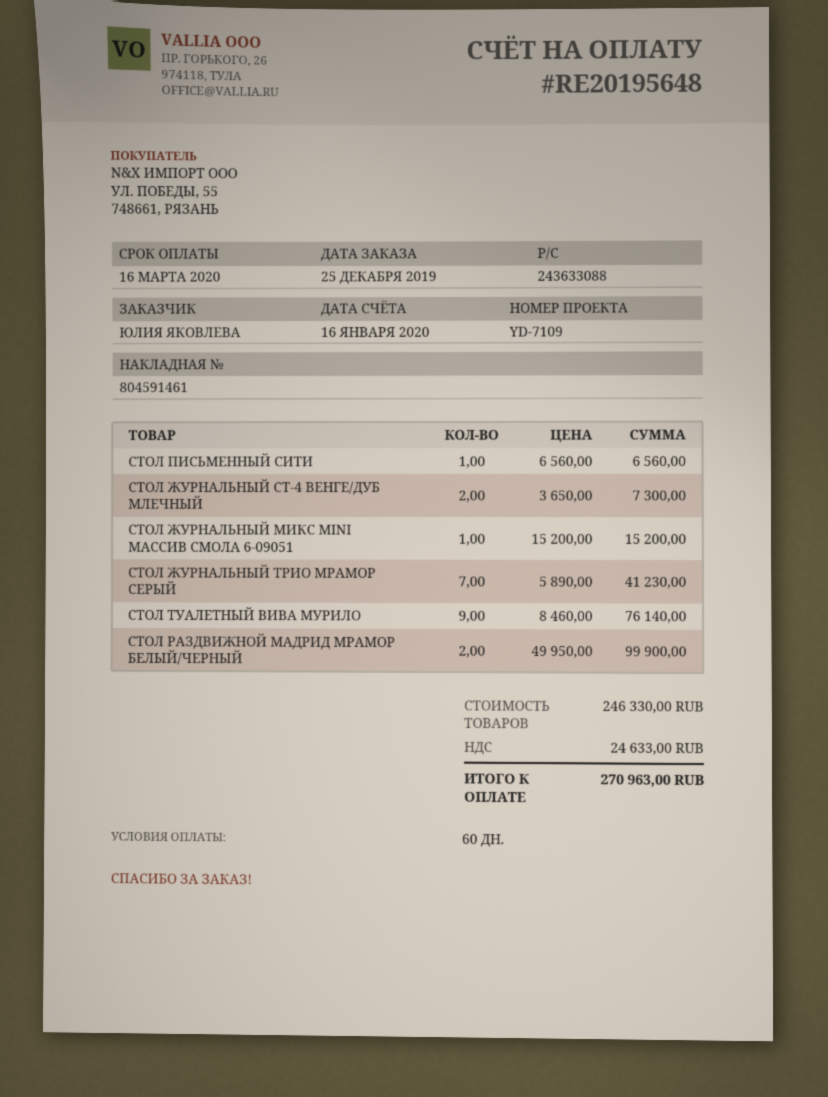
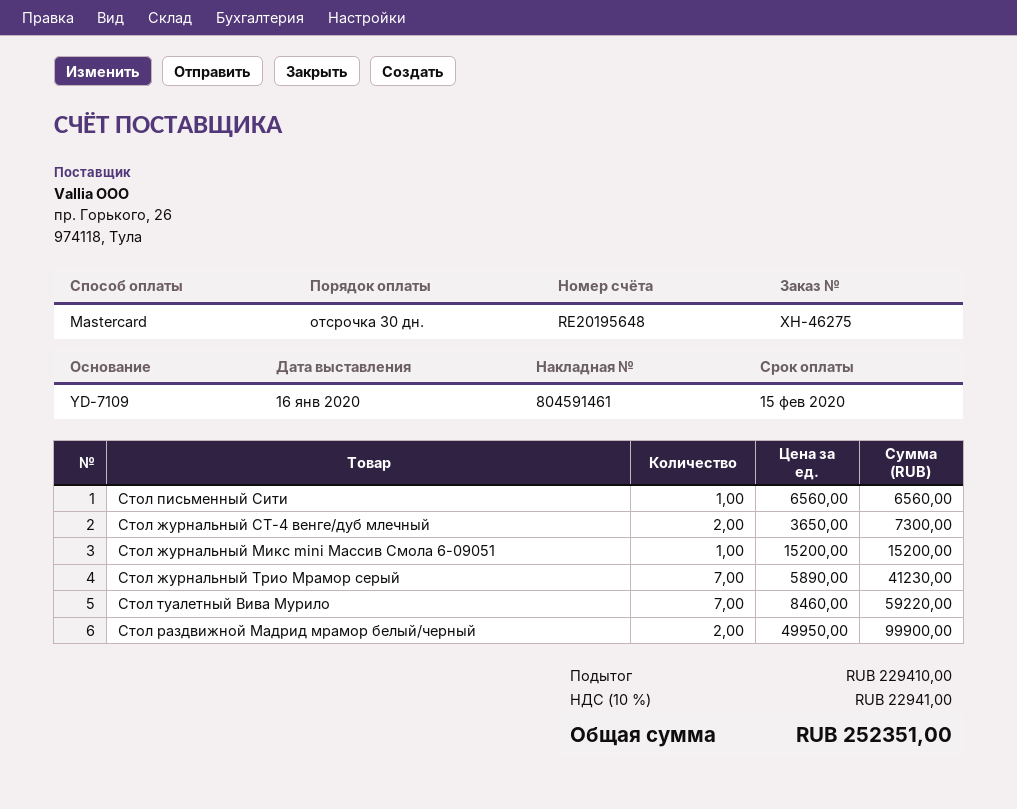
payment terms: 60 days -> 30 days
due date: 2020-03-16 -> 2020-02-15
СТОЛ ТУАЛЕТНЫЙ ВИВА МУРИЛО: 9 x 8460.00 = 76140.00 -> 7 x 8460.00 = 59220.00
subtotal: 246330.00 -> 229410.00
tax: 24633.00 -> 22941.00
total: 270963.00 -> 252351.00

